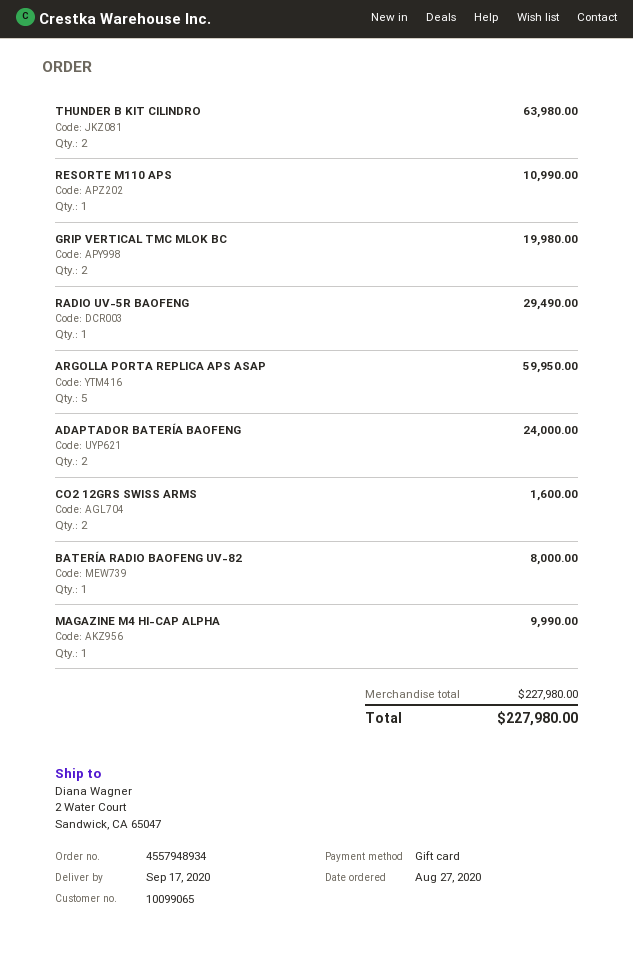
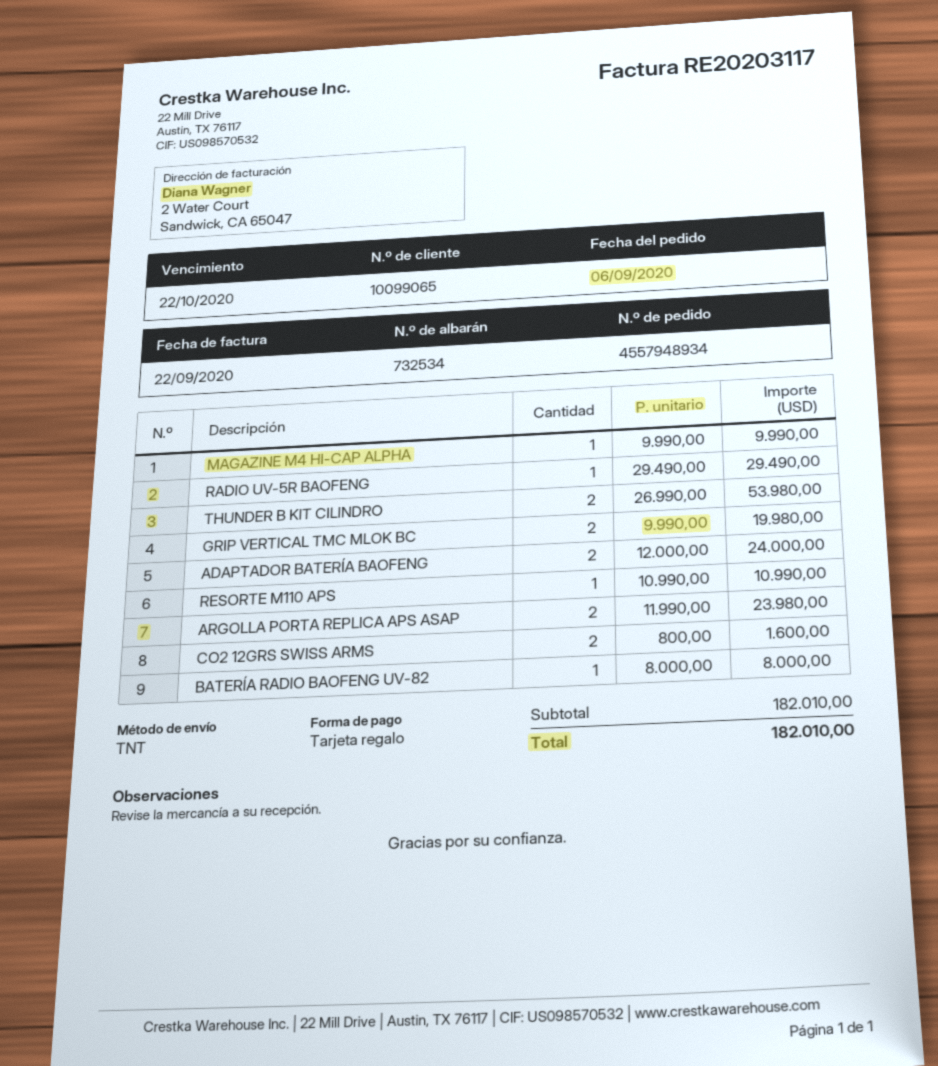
order date: 2020-08-27 -> 2020-09-06
THUNDER B KIT CILINDRO: 2 for 63980.00 -> 2 for 53980.00
ARGOLLA PORTA REPLICA APS ASAP: 5 for 59950.00 -> 2 for 23980.00
subtotal: 227980.00 -> 182010.00
total: 227980.00 -> 182010.00

